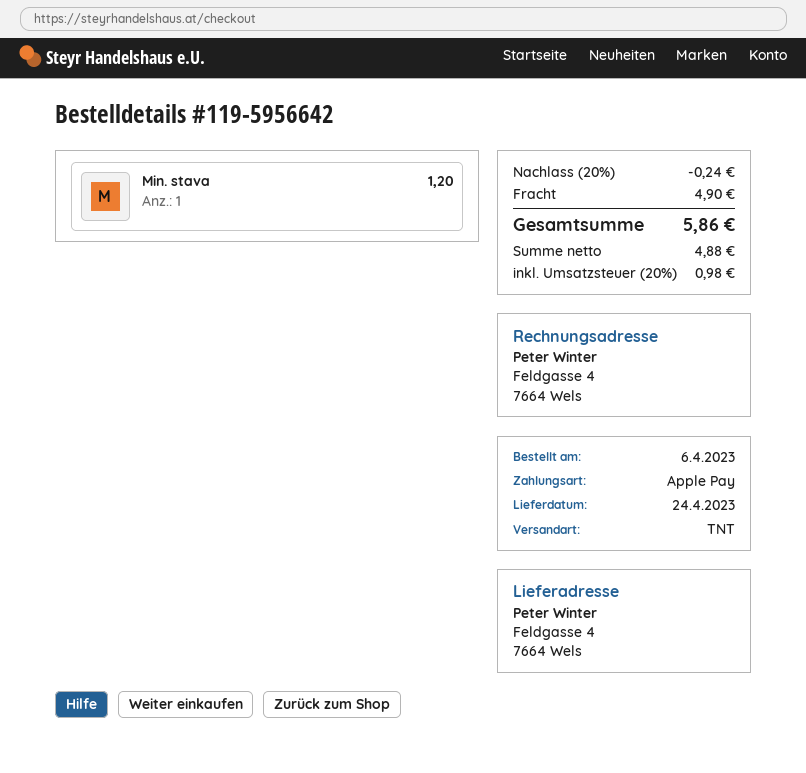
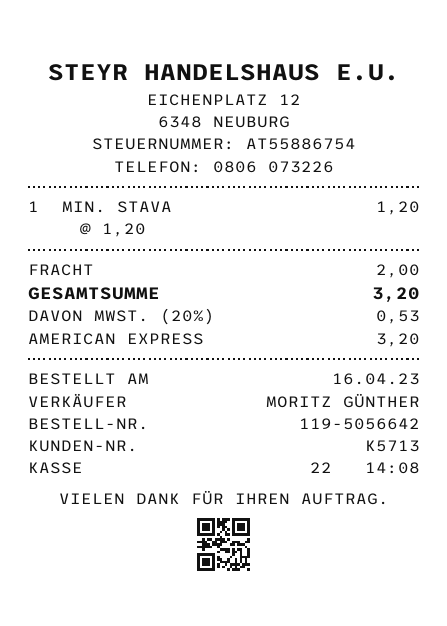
order number: 119-5956642 -> 119-5056642
order date: 2023-04-06 -> 2023-04-16
payment method: Apple Pay -> American Express
discount: 20% = 0.24 -> none
shipping: 4.90 -> 2.00
tax: 20% = 0.98 -> 20% = 0.53
total: 5.86 -> 3.20

